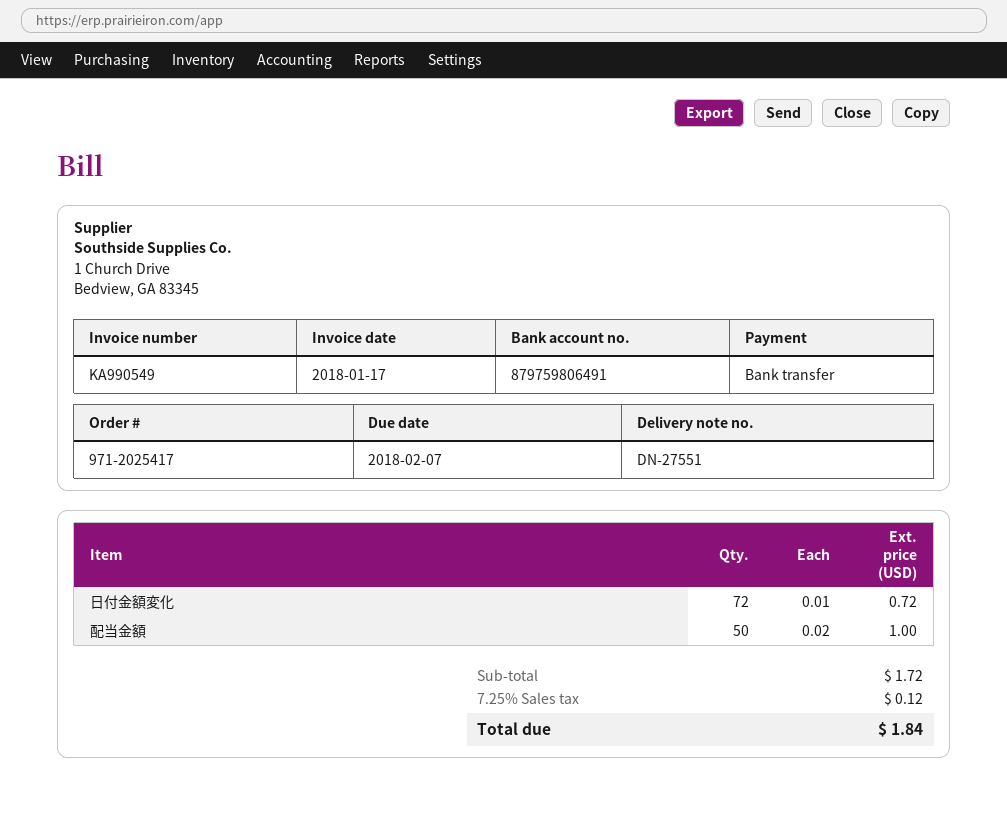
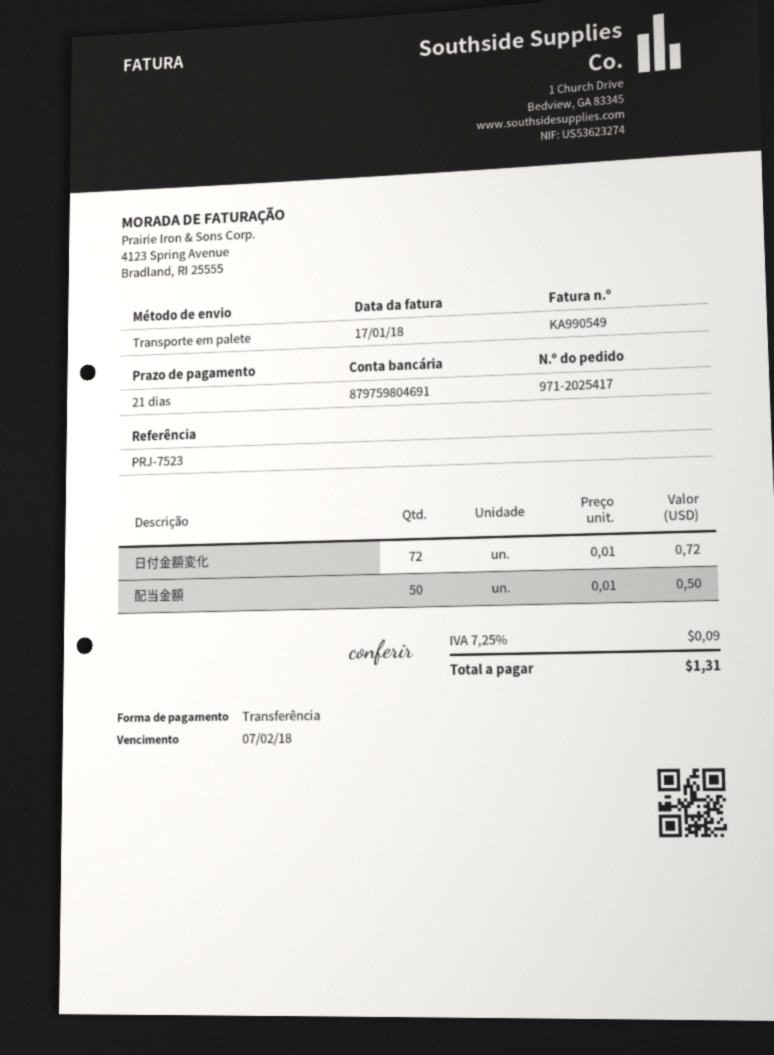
bank account: 879759806491 -> 879759804691
配当金額: 50 x 0.02 = 1.00 -> 50 x 0.01 = 0.50
tax: 7.25% = 0.12 -> 7.25% = 0.09
total: 1.84 -> 1.31

